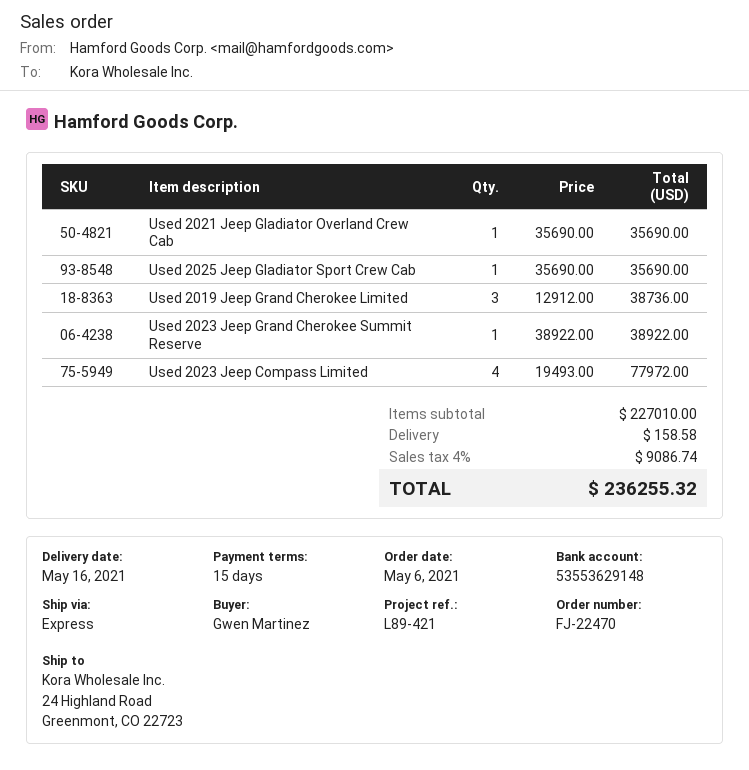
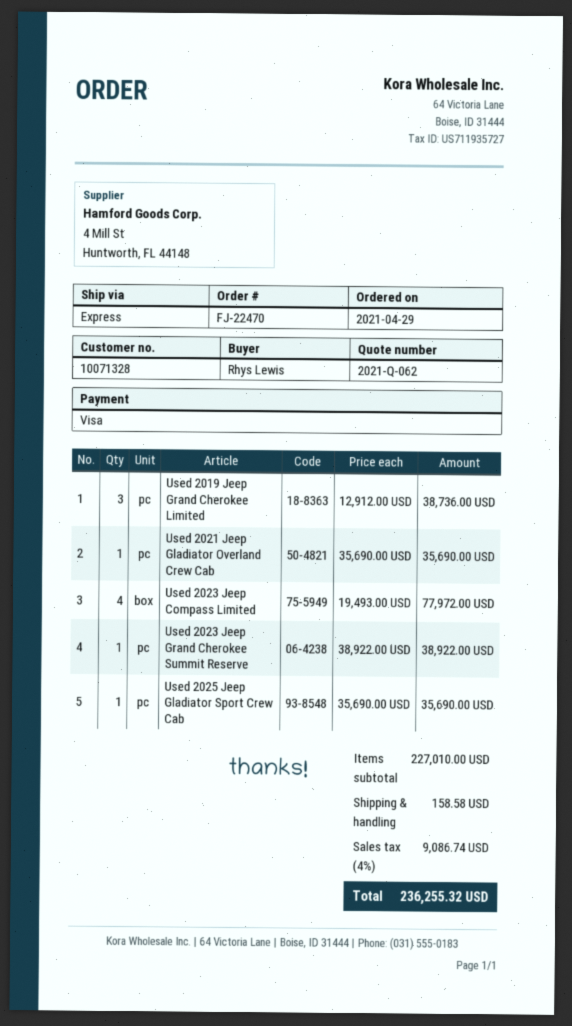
order date: 2021-05-06 -> 2021-04-29
ordered by: Gwen Martinez -> Rhys Lewis

